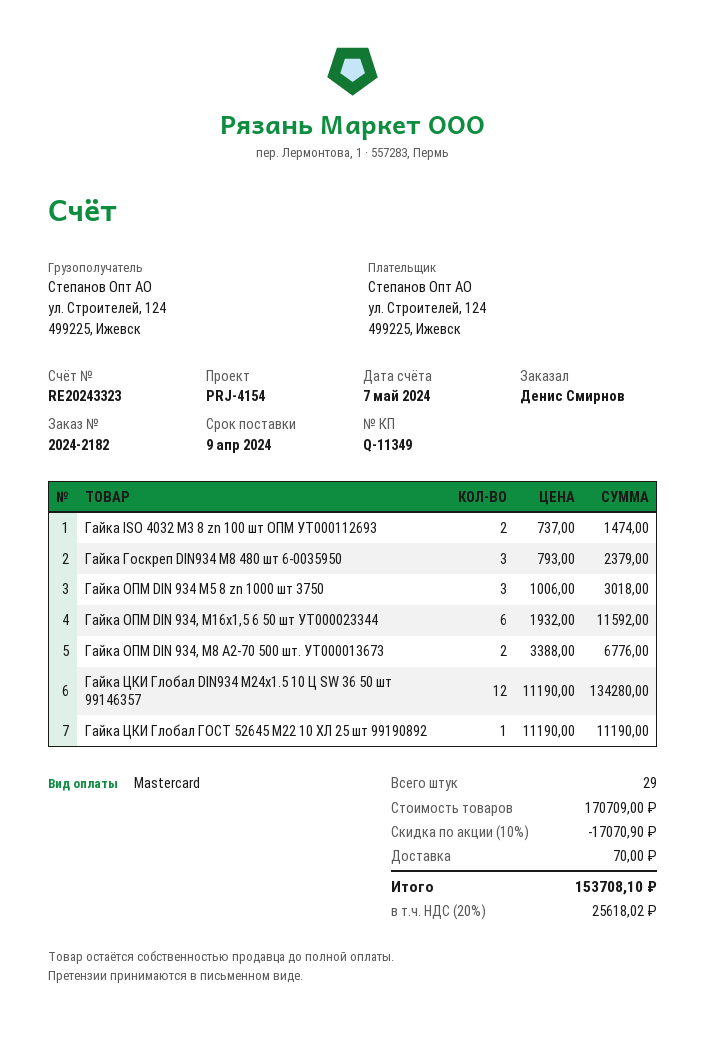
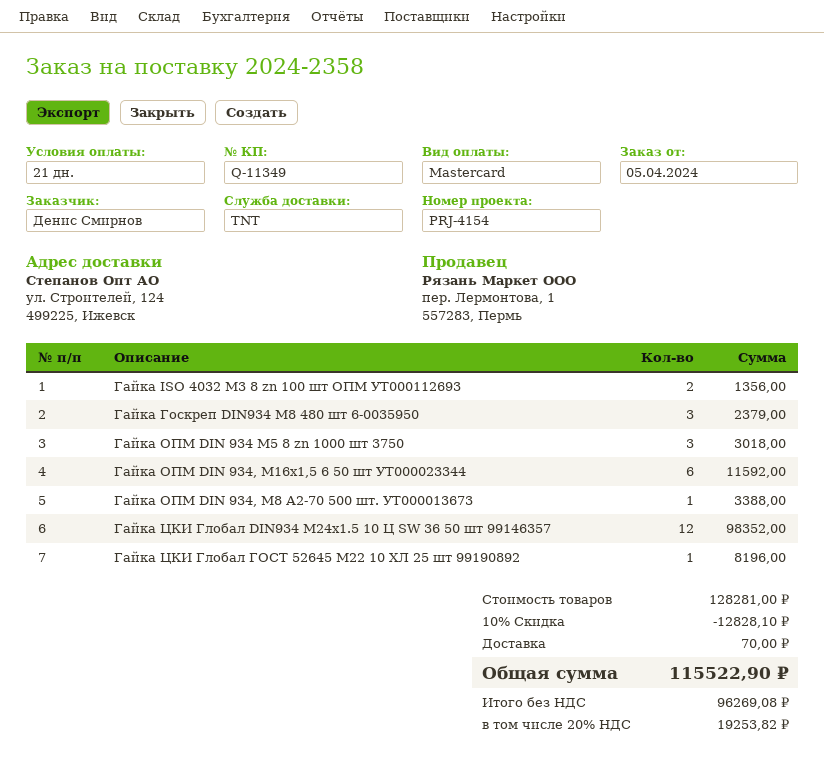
order number: 2024-2182 -> 2024-2358
Гайка ISO 4032 М3 8 zn 100 шт ОПМ УТ000112693: 2 for 1474.00 -> 2 for 1356.00
Гайка ОПМ DIN 934, М8 А2-70 500 шт. УТ000013673: 2 for 6776.00 -> 1 for 3388.00
Гайка ЦКИ Глобал DIN934 М24х1.5 10 Ц SW 36 50 шт 99146357: 12 for 134280.00 -> 12 for 98352.00
Гайка ЦКИ Глобал ГОСТ 52645 М22 10 ХЛ 25 шт 99190892: 1 for 11190.00 -> 1 for 8196.00
subtotal: 170709.00 -> 128281.00
discount: 10% = 17070.90 -> 10% = 12828.10
tax: 20% = 25618.02 -> 20% = 19253.82
total: 153708.10 -> 115522.90

